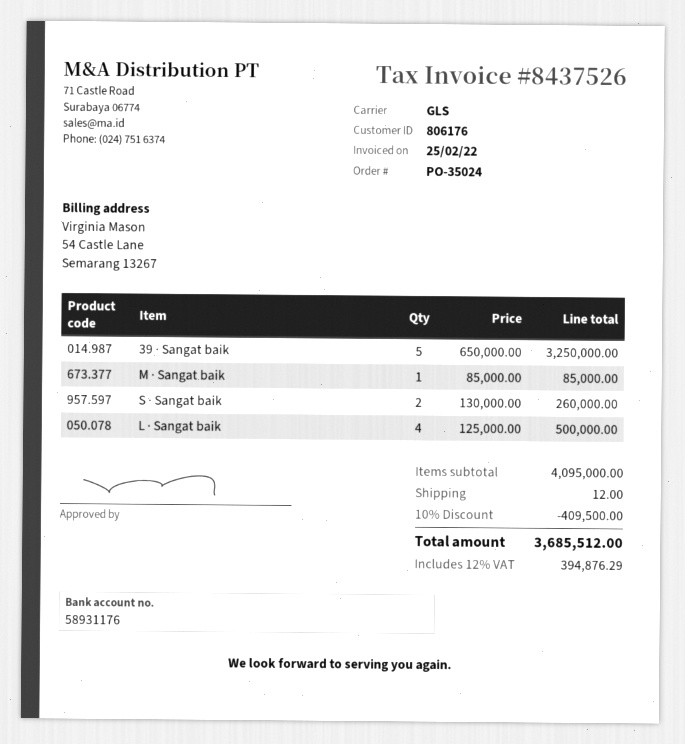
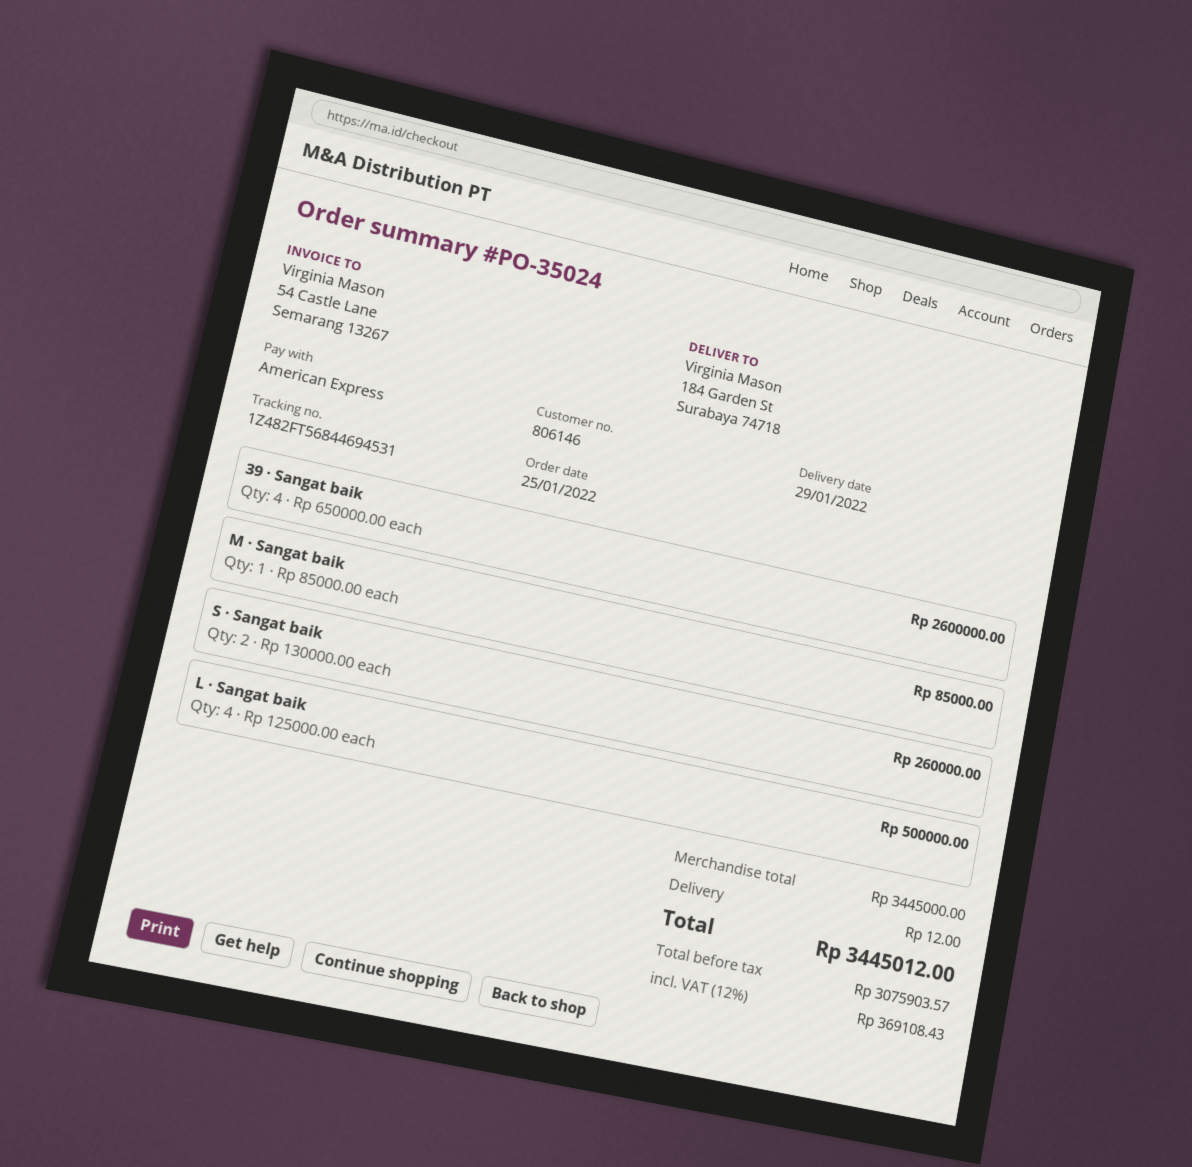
customer number: 806176 -> 806146
39 · Sangat baik: 5 x 650000.00 = 3250000.00 -> 4 x 650000.00 = 2600000.00
subtotal: 4095000.00 -> 3445000.00
discount: 10% = 409500.00 -> none
tax: 12% = 394876.29 -> 12% = 369108.43
total: 3685512.00 -> 3445012.00

